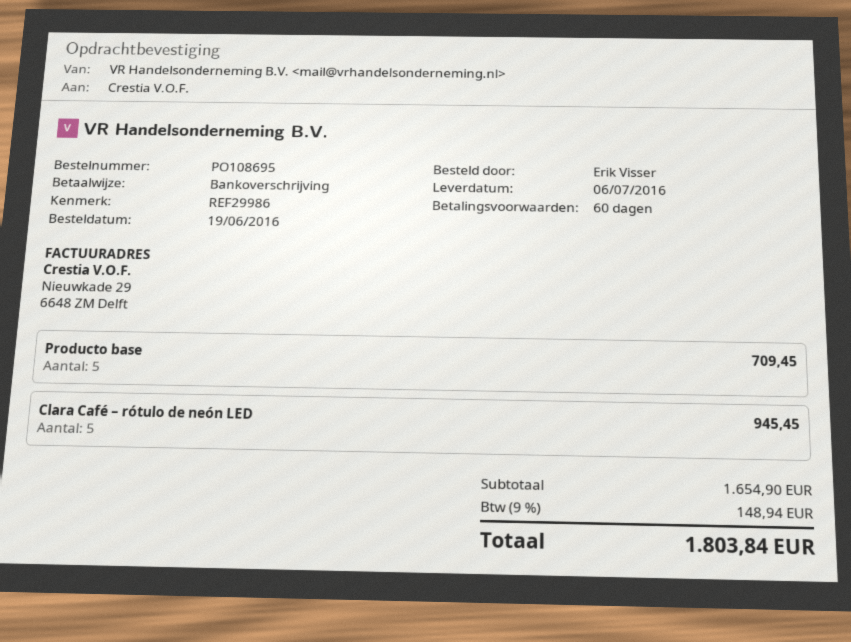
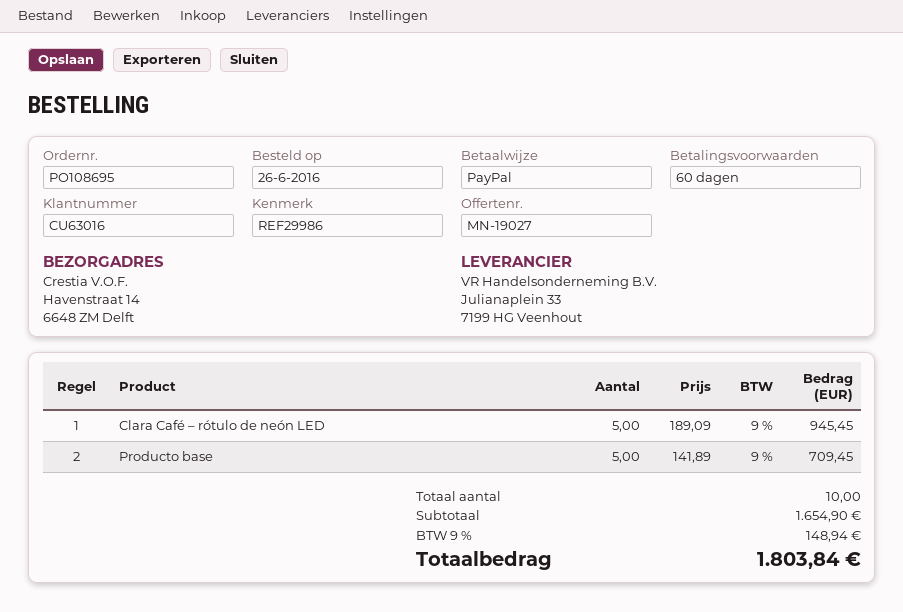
order date: 2016-06-19 -> 2016-06-26
payment method: bank transfer -> PayPal

